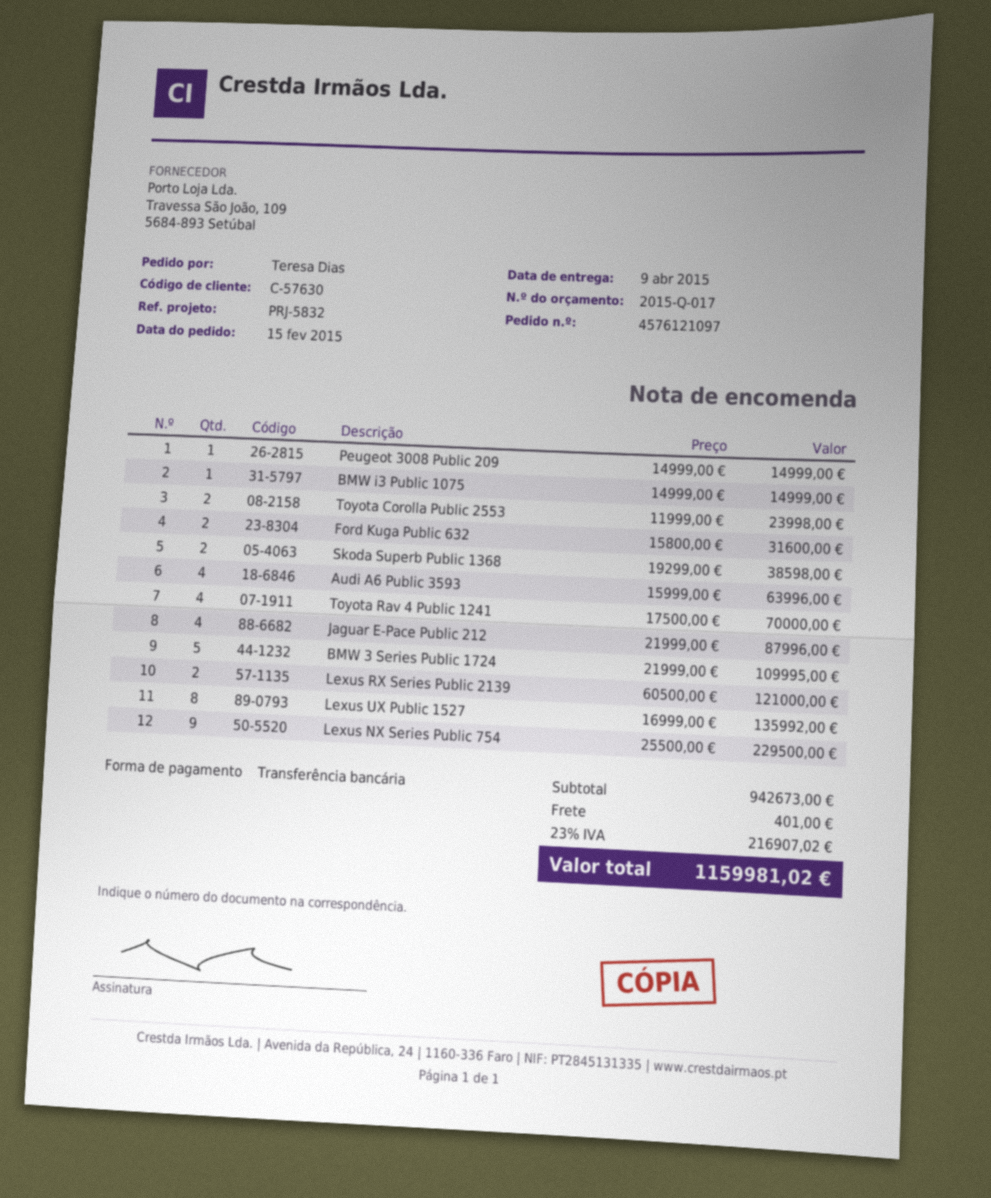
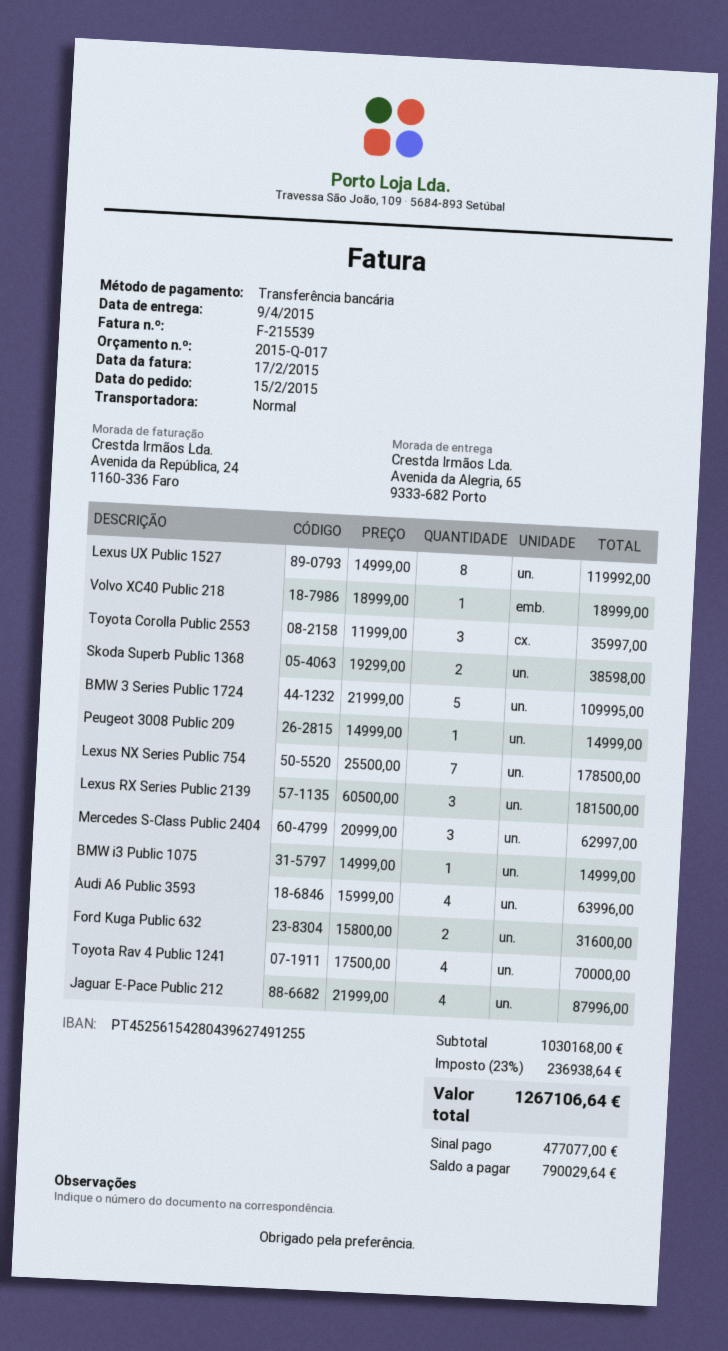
Toyota Corolla Public 2553: 2 x 11999.00 = 23998.00 -> 3 x 11999.00 = 35997.00
Lexus RX Series Public 2139: 2 x 60500.00 = 121000.00 -> 3 x 60500.00 = 181500.00
Lexus UX Public 1527: 8 x 16999.00 = 135992.00 -> 8 x 14999.00 = 119992.00
Lexus NX Series Public 754: 9 x 25500.00 = 229500.00 -> 7 x 25500.00 = 178500.00
Volvo XC40 Public 218: none -> 1 x 18999.00 = 18999.00
Mercedes S-Class Public 2404: none -> 3 x 20999.00 = 62997.00
subtotal: 942673.00 -> 1030168.00
shipping: 401.00 -> none
tax: 23% = 216907.02 -> 23% = 236938.64
total: 1159981.02 -> 1267106.64

